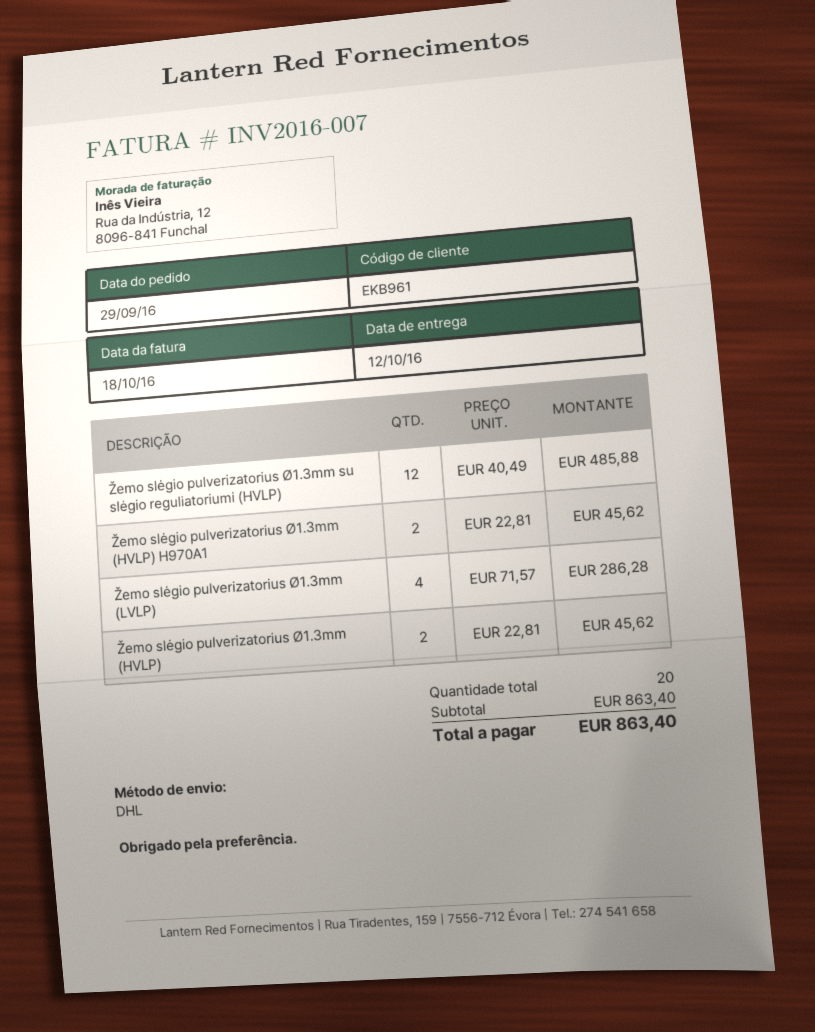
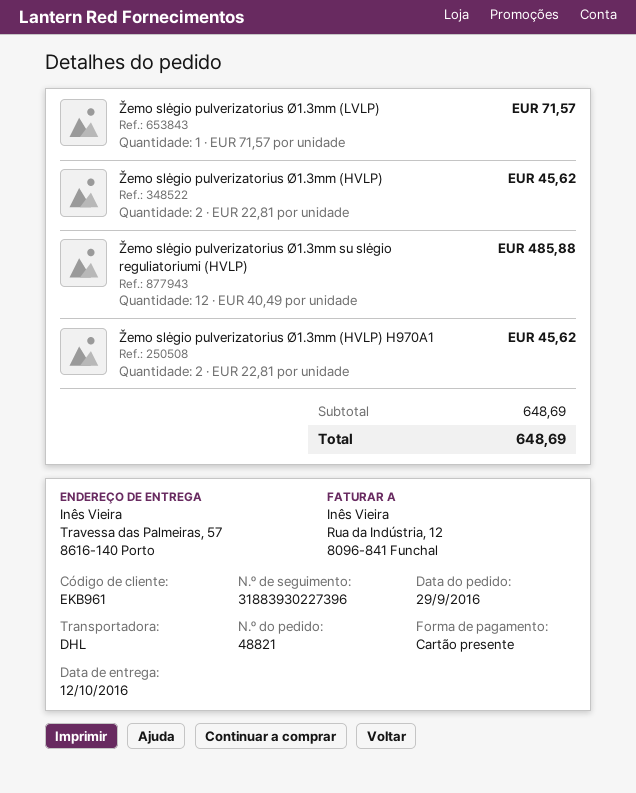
Žemo slėgio pulverizatorius Ø1.3mm (LVLP): 4 x 71.57 = 286.28 -> 1 x 71.57 = 71.57
subtotal: 863.40 -> 648.69
total: 863.40 -> 648.69

